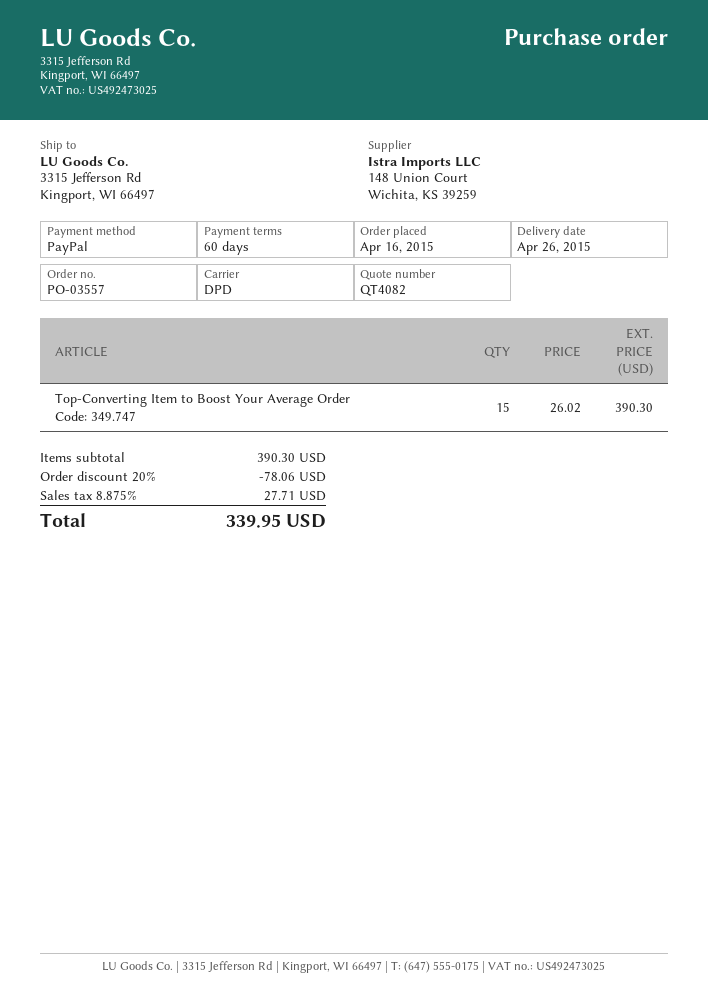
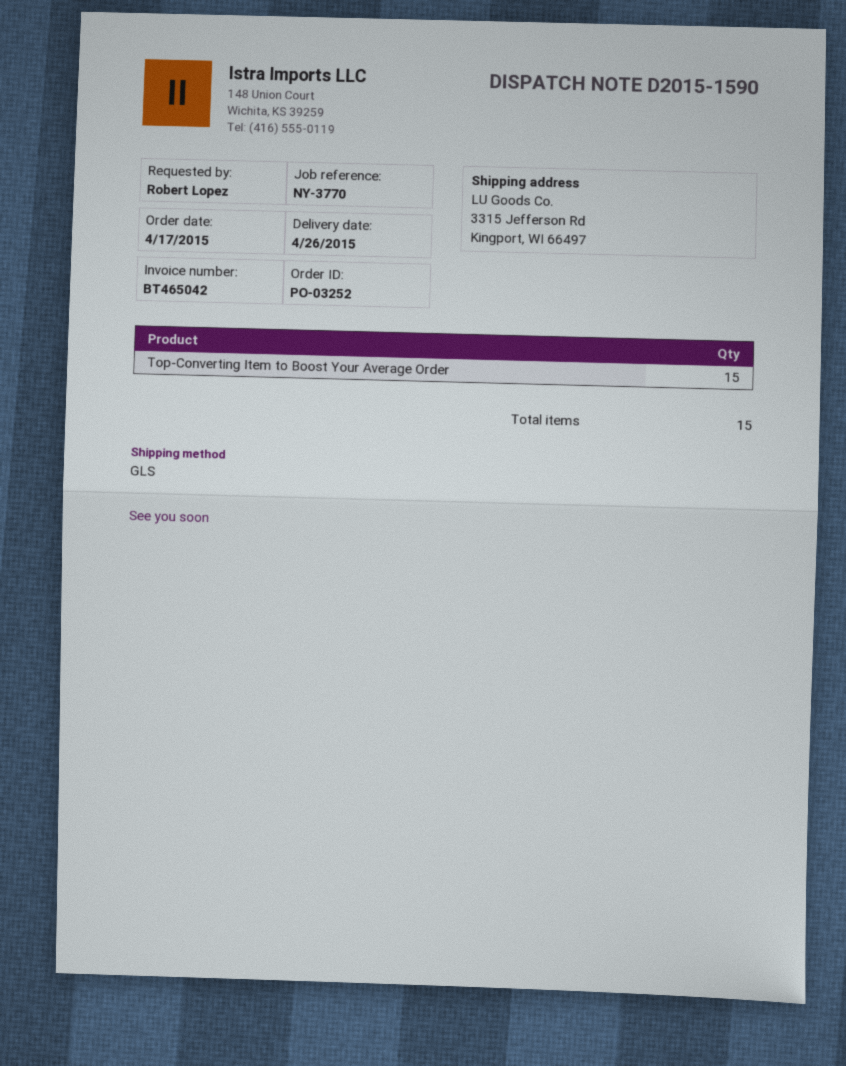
order number: PO-03557 -> PO-03252
order date: 2015-04-16 -> 2015-04-17
shipping method: DPD -> GLS

